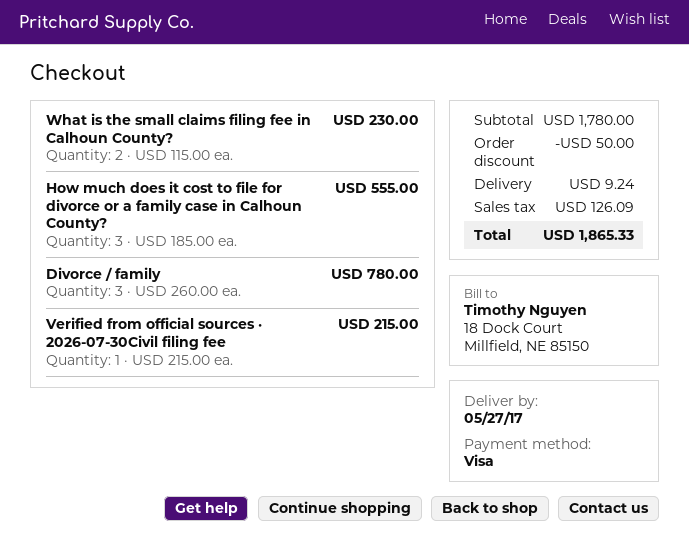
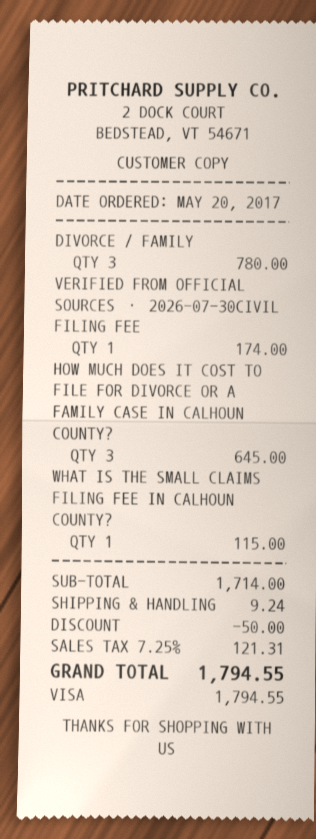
What is the small claims filing fee in Calhoun County?: 2 for 230.00 -> 1 for 115.00
How much does it cost to file for divorce or a family case in Calhoun County?: 3 for 555.00 -> 3 for 645.00
Verified from official sources · 2026-07-30Civil filing fee: 1 for 215.00 -> 1 for 174.00
subtotal: 1780.00 -> 1714.00
tax: 126.09 -> 121.31
total: 1865.33 -> 1794.55

